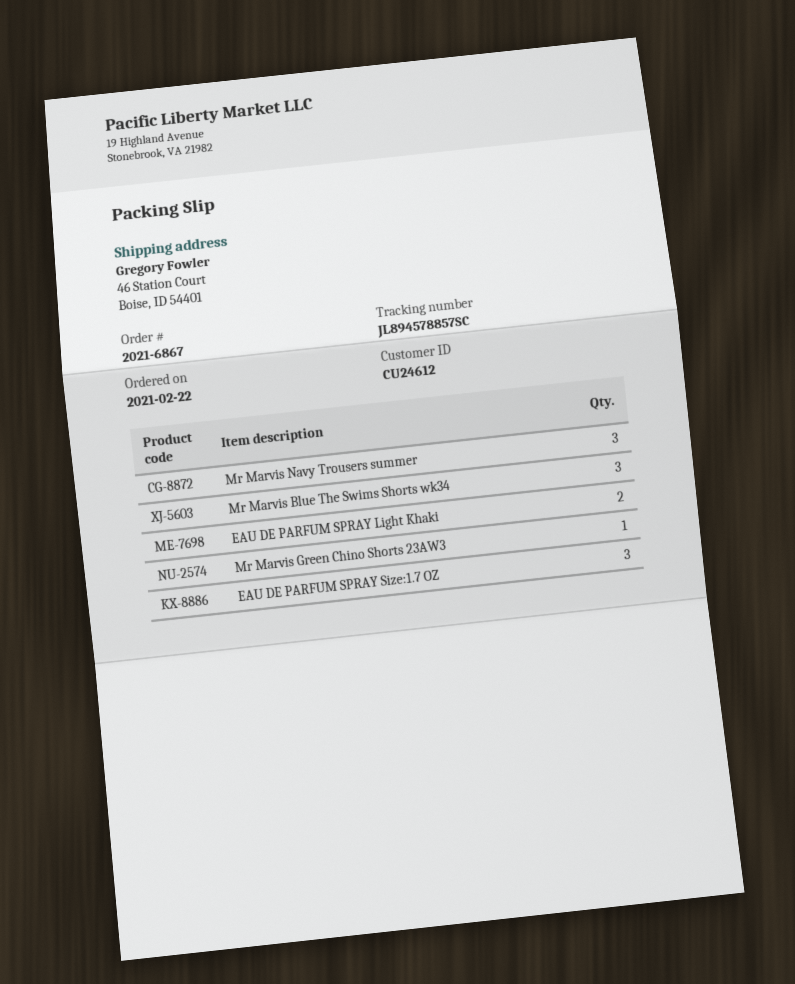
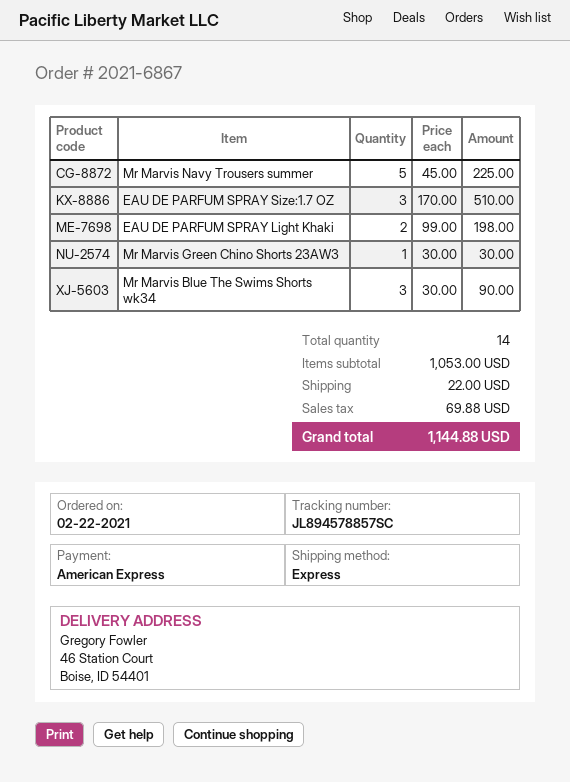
Mr Marvis Navy Trousers summer: 3 -> 5

